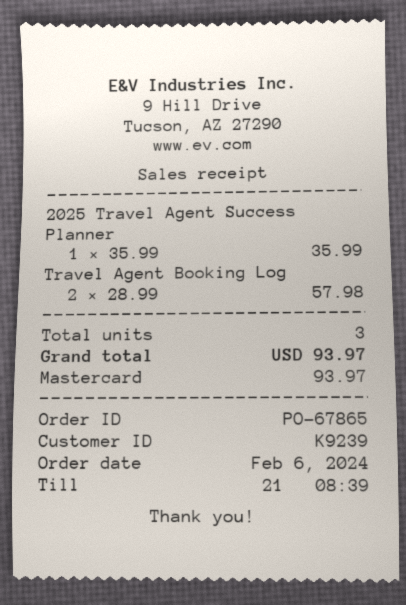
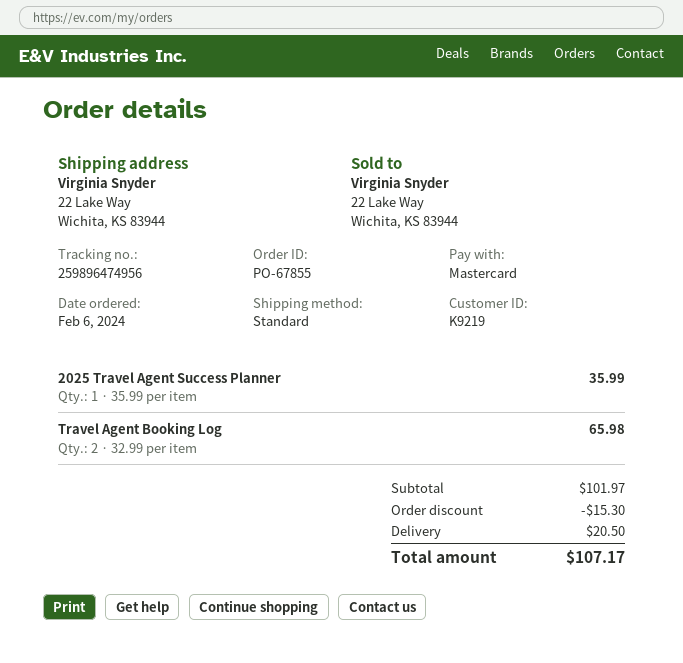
order number: PO-67865 -> PO-67855
customer number: K9239 -> K9219
Travel Agent Booking Log: 2 x 28.99 = 57.98 -> 2 x 32.99 = 65.98
discount: none -> 15.30
shipping: none -> 20.50
total: 93.97 -> 107.17

